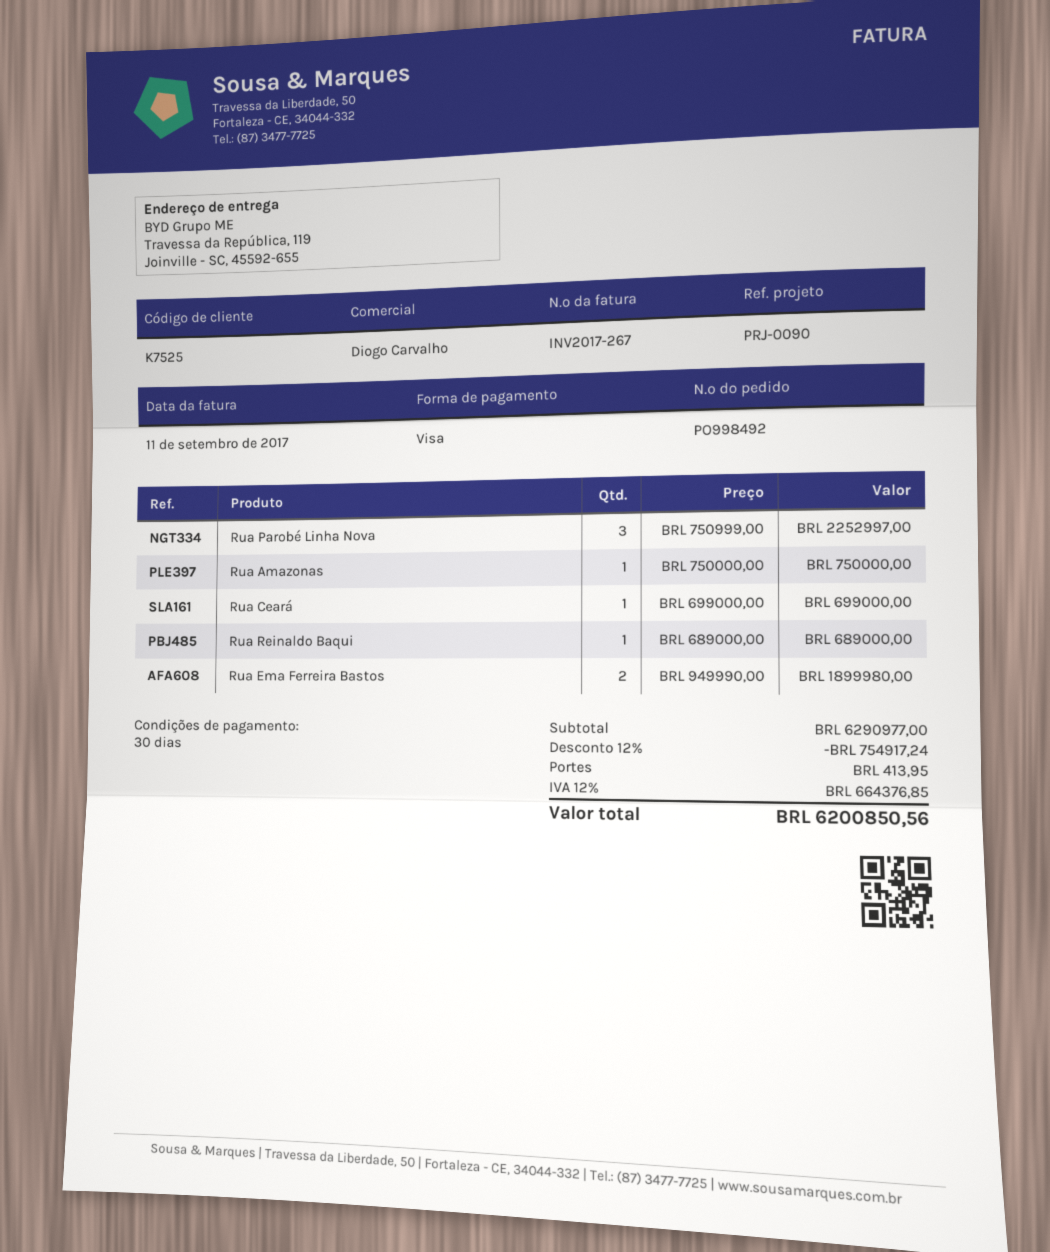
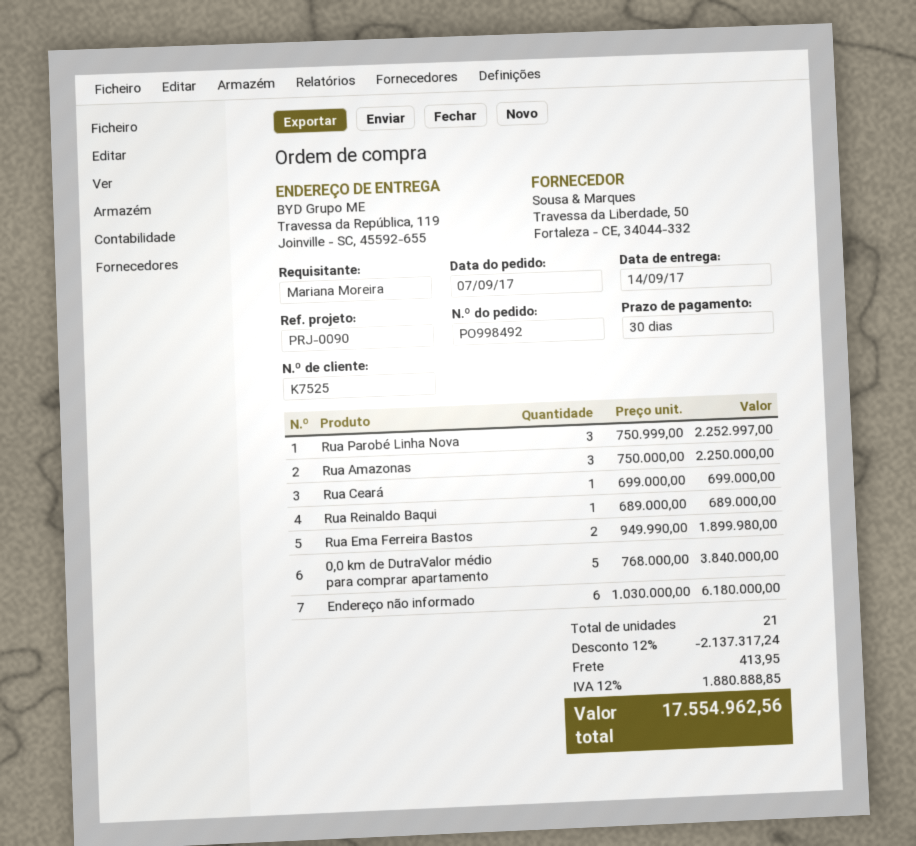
Rua Amazonas: 1 x 750000.00 = 750000.00 -> 3 x 750000.00 = 2250000.00
0,0 km de DutraValor médio para comprar apartamento: none -> 5 x 768000.00 = 3840000.00
Endereço não informado: none -> 6 x 1030000.00 = 6180000.00
discount: 12% = 754917.24 -> 12% = 2137317.24
tax: 12% = 664376.85 -> 12% = 1880888.85
total: 6200850.56 -> 17554962.56

